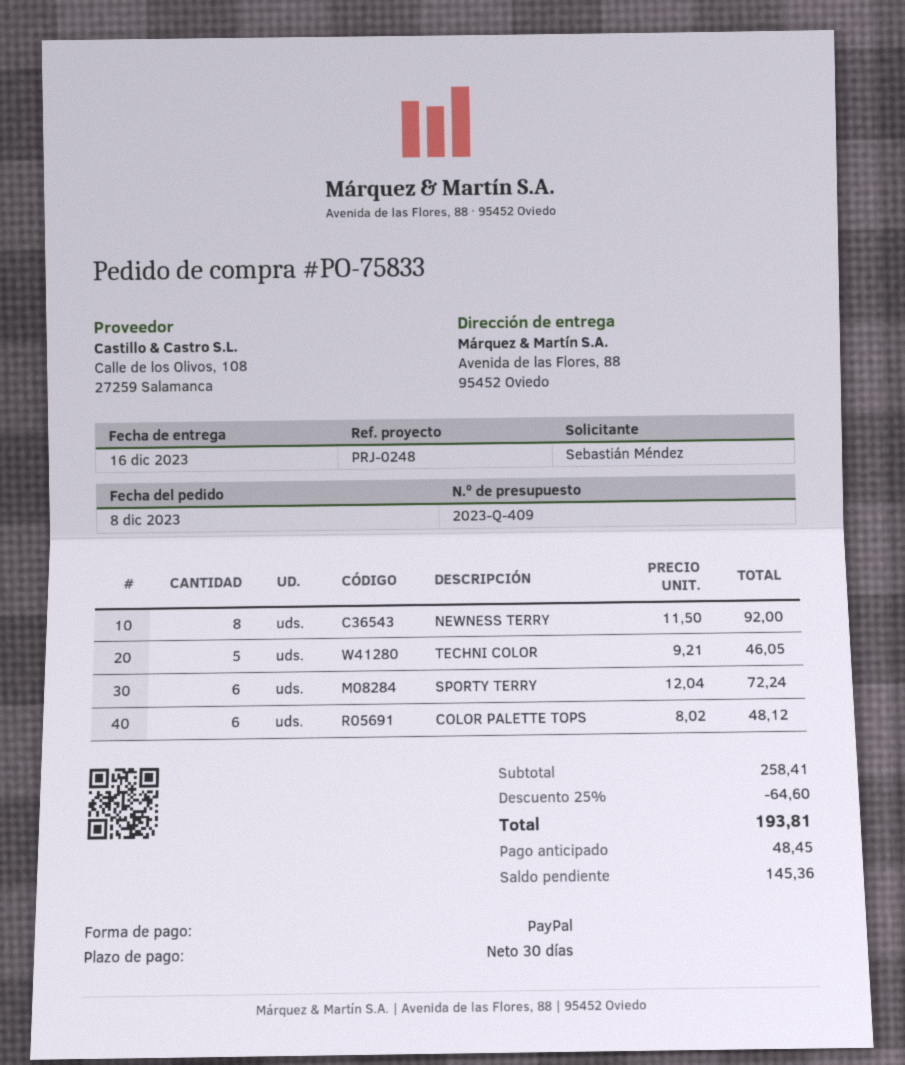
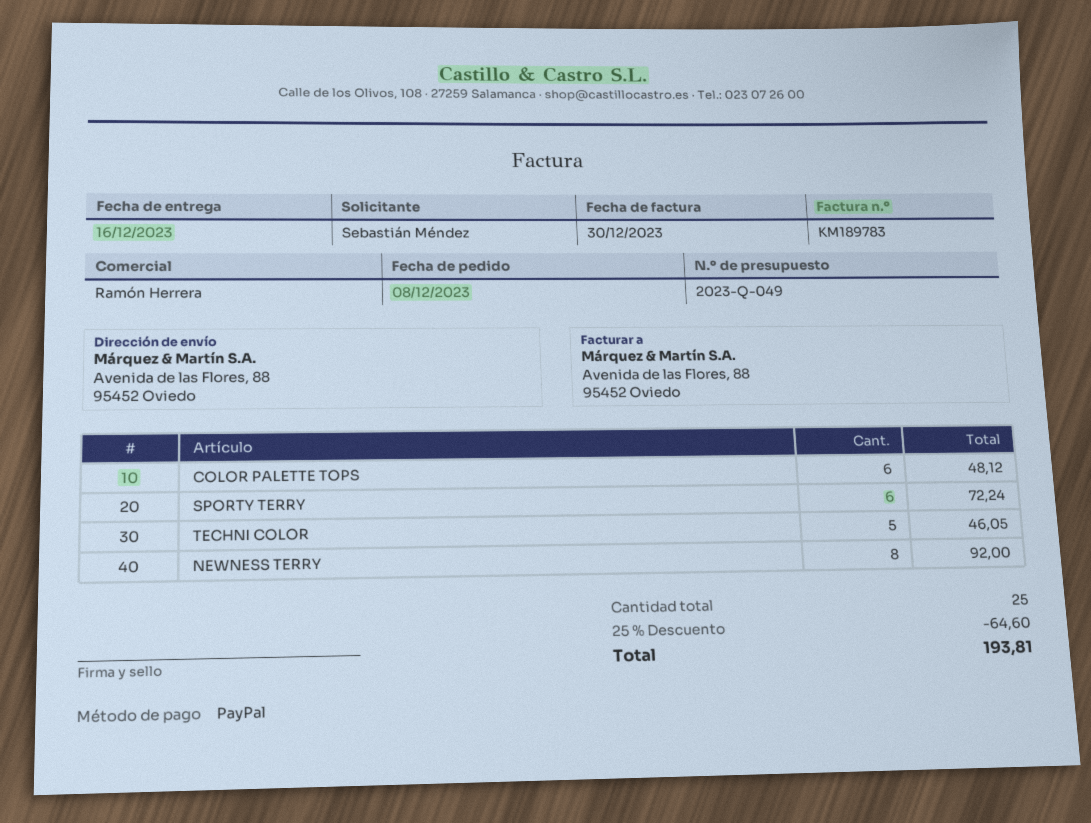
quote number: 2023-Q-409 -> 2023-Q-049

